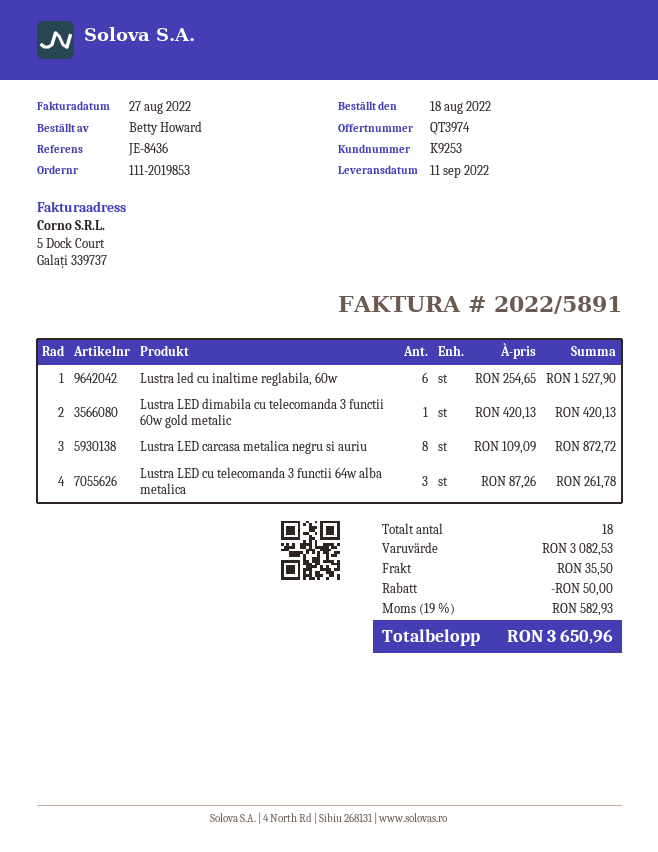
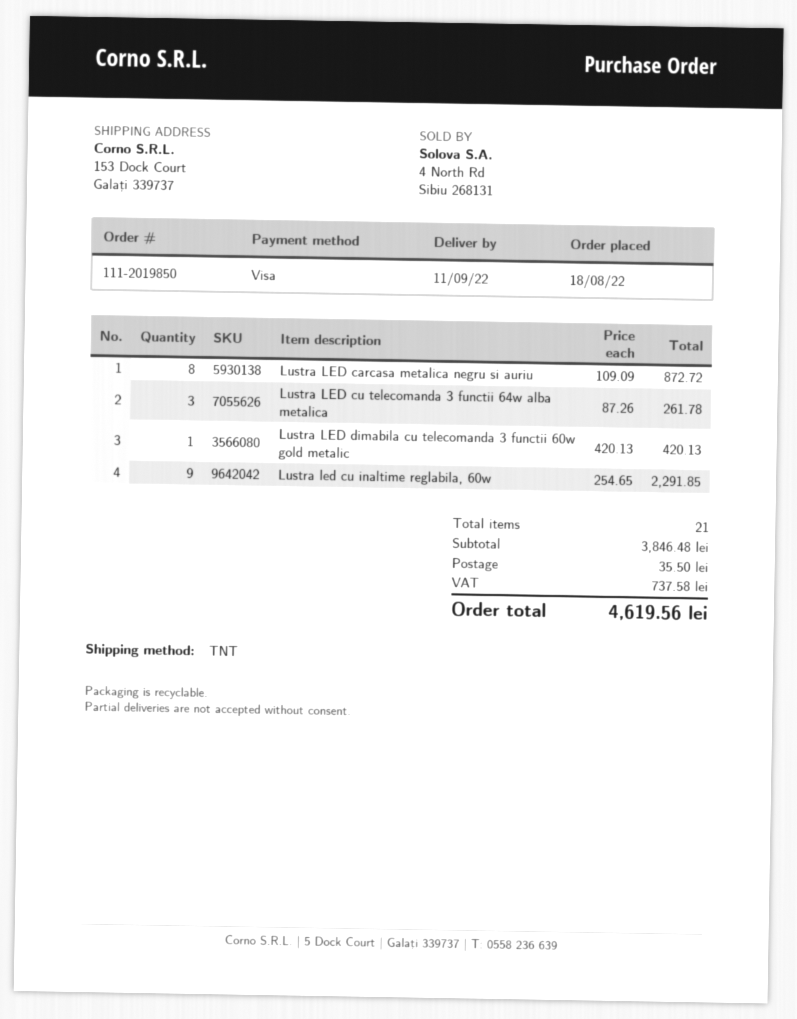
order number: 111-2019853 -> 111-2019850
Lustra led cu inaltime reglabila, 60w: 6 x 254.65 = 1527.90 -> 9 x 254.65 = 2291.85
total quantity: 18 -> 21
subtotal: 3082.53 -> 3846.48
discount: 50.00 -> none
tax: 582.93 -> 737.58
total: 3650.96 -> 4619.56

